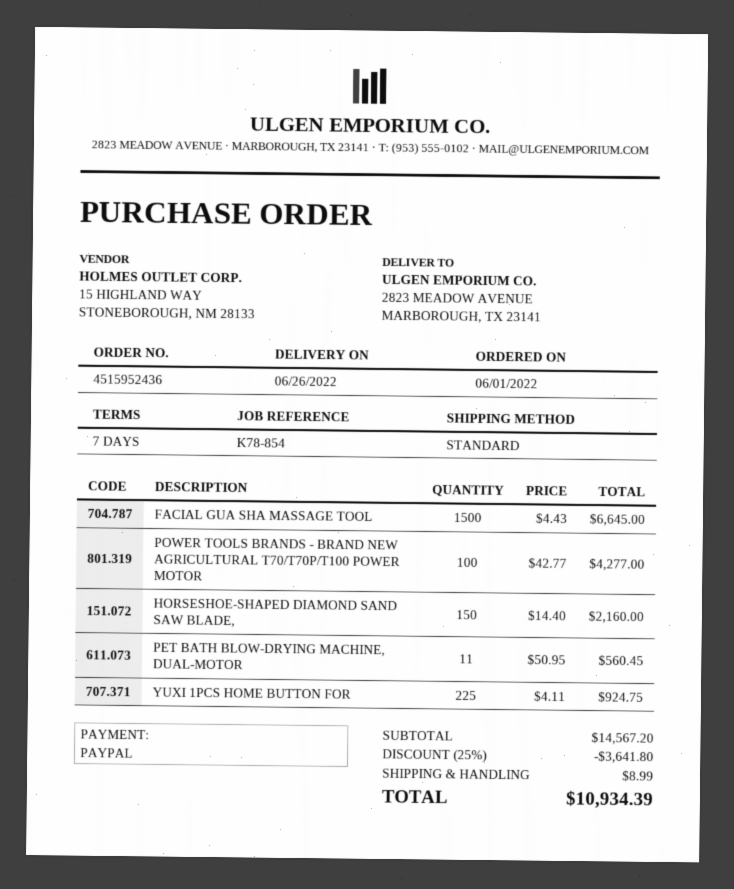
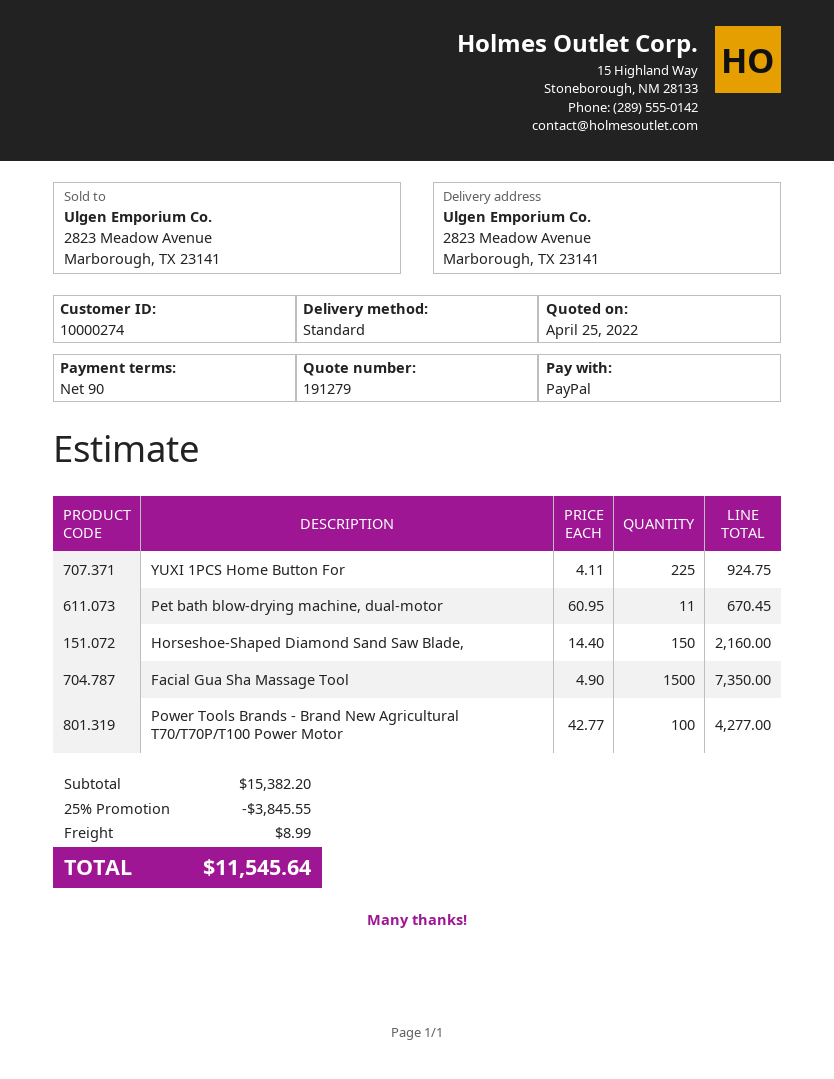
payment terms: 7 days -> 90 days
FACIAL GUA SHA MASSAGE TOOL: 1500 x 4.43 = 6645.00 -> 1500 x 4.90 = 7350.00
PET BATH BLOW-DRYING MACHINE, DUAL-MOTOR: 11 x 50.95 = 560.45 -> 11 x 60.95 = 670.45
subtotal: 14567.20 -> 15382.20
discount: 25% = 3641.80 -> 25% = 3845.55
total: 10934.39 -> 11545.64

